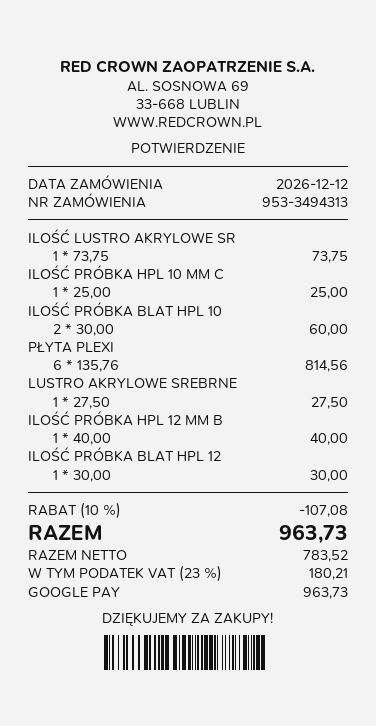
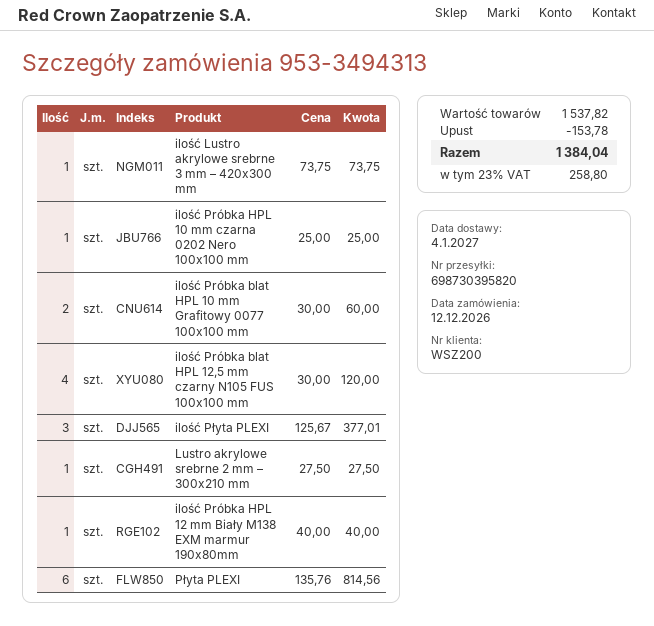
ILOŚĆ PRÓBKA BLAT HPL 12: 1 x 30.00 = 30.00 -> 4 x 30.00 = 120.00
ilość Płyta PLEXI: none -> 3 x 125.67 = 377.01
discount: 107.08 -> 153.78
tax: 23% = 180.21 -> 23% = 258.80
total: 963.73 -> 1384.04

